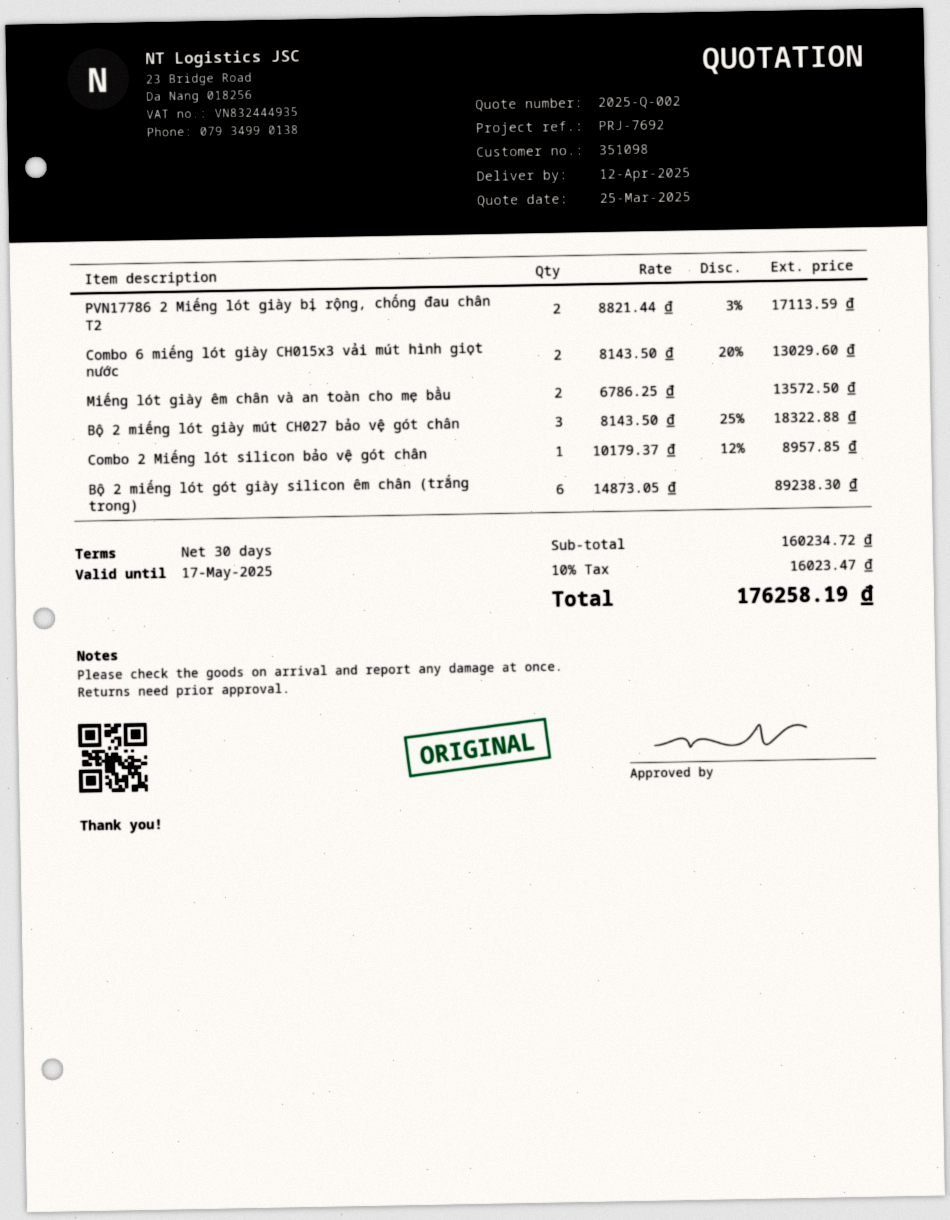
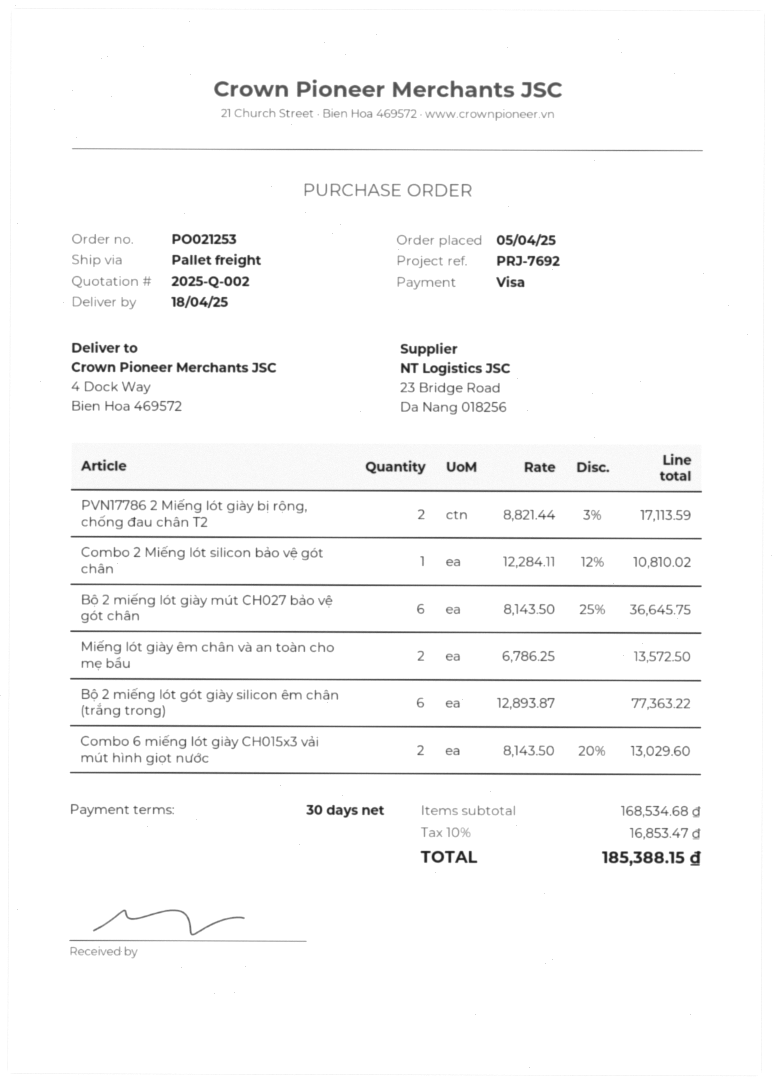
delivery date: 2025-04-12 -> 2025-04-18
Bộ 2 miếng lót giày mút CH027 bảo vệ gót chân: 3 x 8143.50 - 25% = 18322.88 -> 6 x 8143.50 - 25% = 36645.75
Combo 2 Miếng lót silicon bảo vệ gót chân: 1 x 10179.37 - 12% = 8957.85 -> 1 x 12284.11 - 12% = 10810.02
Bộ 2 miếng lót gót giày silicon êm chân (trắng trong): 6 x 14873.05 = 89238.30 -> 6 x 12893.87 = 77363.22
subtotal: 160234.72 -> 168534.68
tax: 10% = 16023.47 -> 10% = 16853.47
total: 176258.19 -> 185388.15

